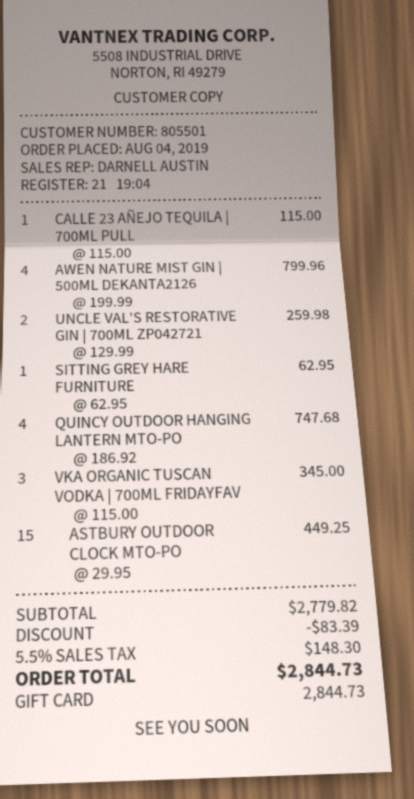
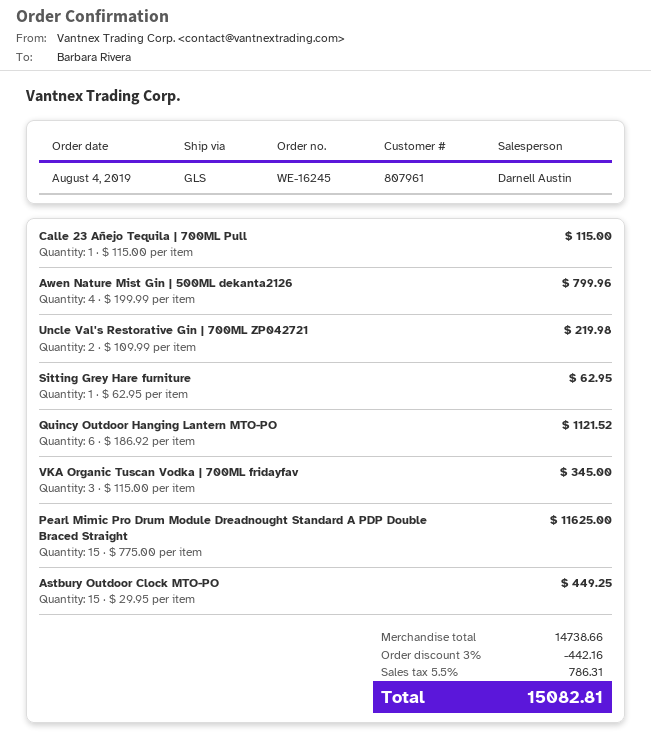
customer number: 805501 -> 807961
UNCLE VAL'S RESTORATIVE GIN | 700ML ZP042721: 2 x 129.99 = 259.98 -> 2 x 109.99 = 219.98
QUINCY OUTDOOR HANGING LANTERN MTO-PO: 4 x 186.92 = 747.68 -> 6 x 186.92 = 1121.52
Pearl Mimic Pro Drum Module Dreadnought Standard A PDP Double Braced Straight: none -> 15 x 775.00 = 11625.00
subtotal: 2779.82 -> 14738.66
discount: 83.39 -> 442.16
tax: 5.5% = 148.30 -> 5.5% = 786.31
total: 2844.73 -> 15082.81

